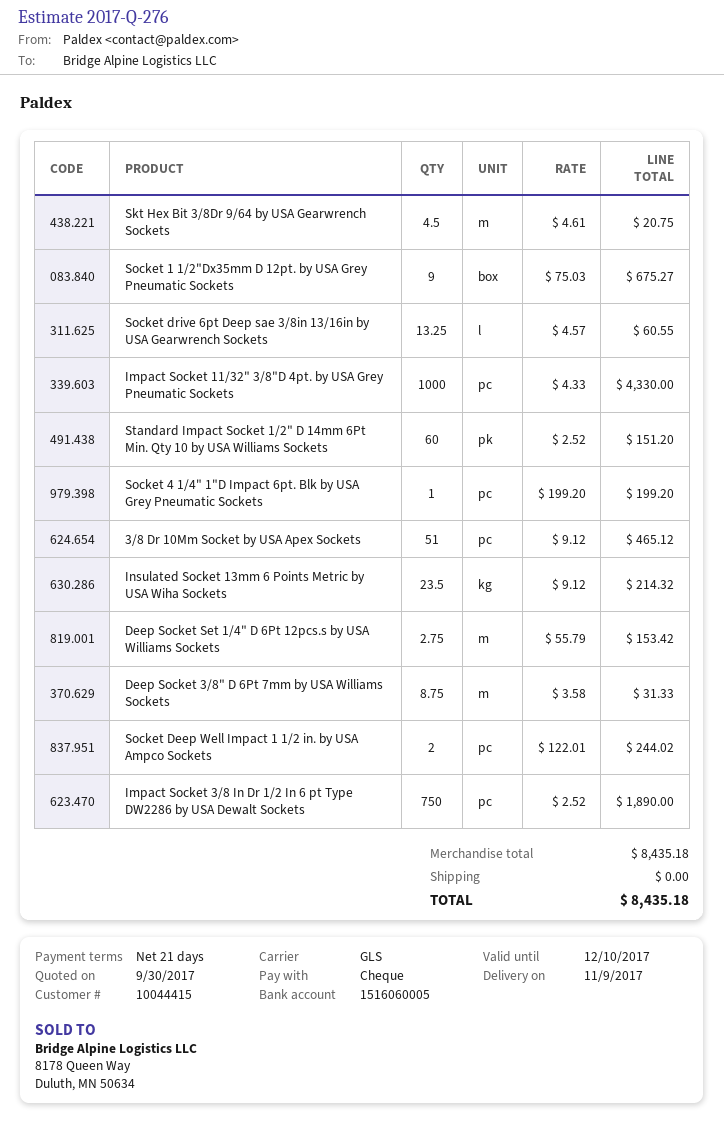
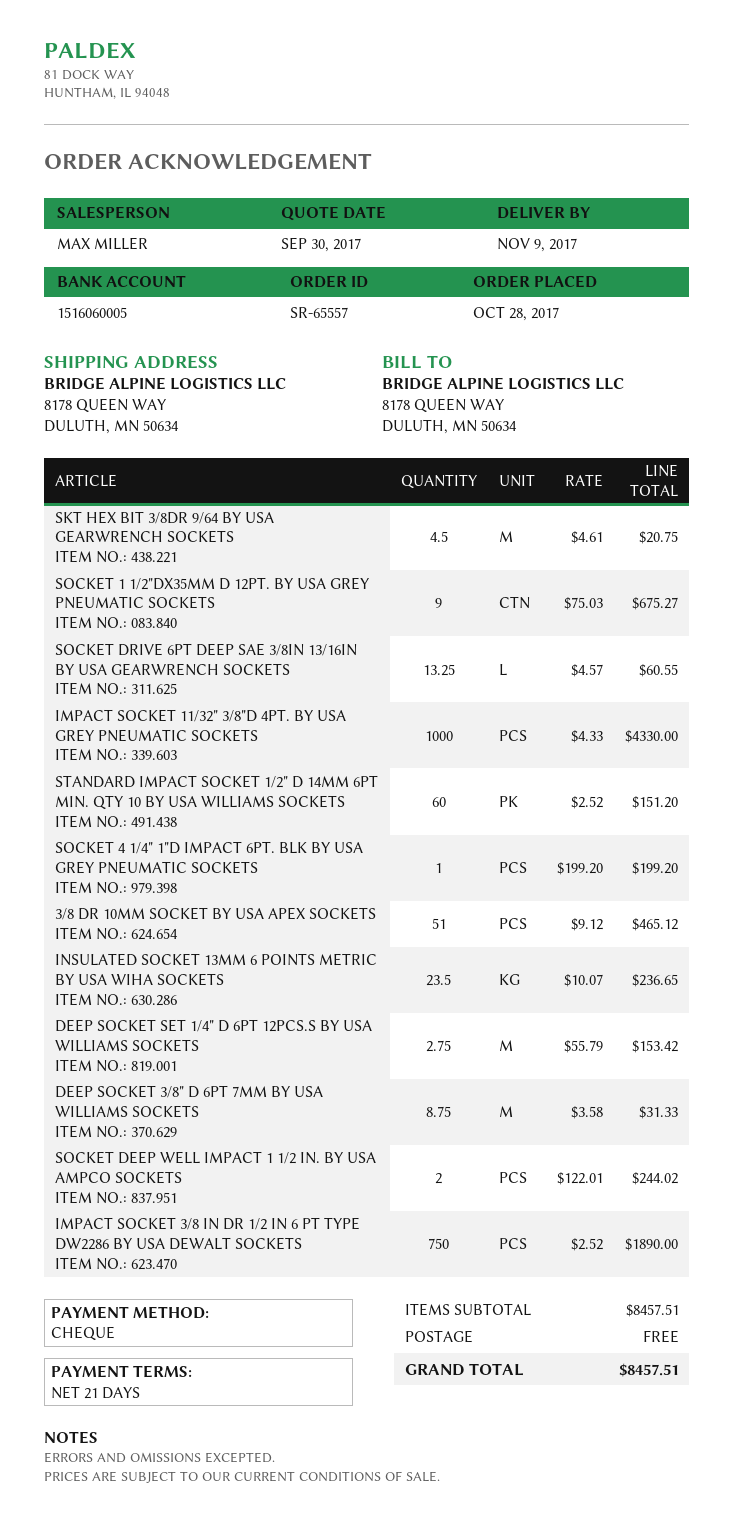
Insulated Socket 13mm 6 Points Metric by USA Wiha Sockets: 23.5 x 9.12 = 214.32 -> 23.5 x 10.07 = 236.65
subtotal: 8435.18 -> 8457.51
total: 8435.18 -> 8457.51

